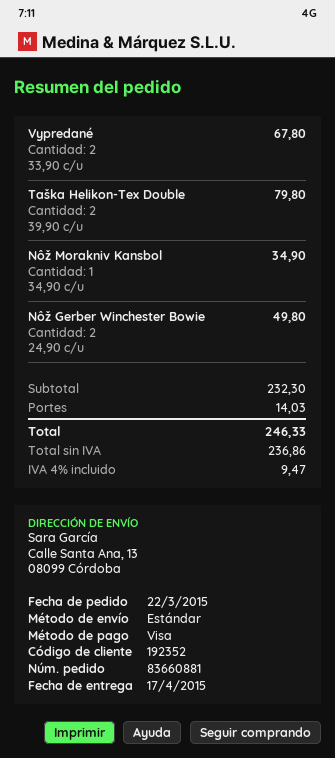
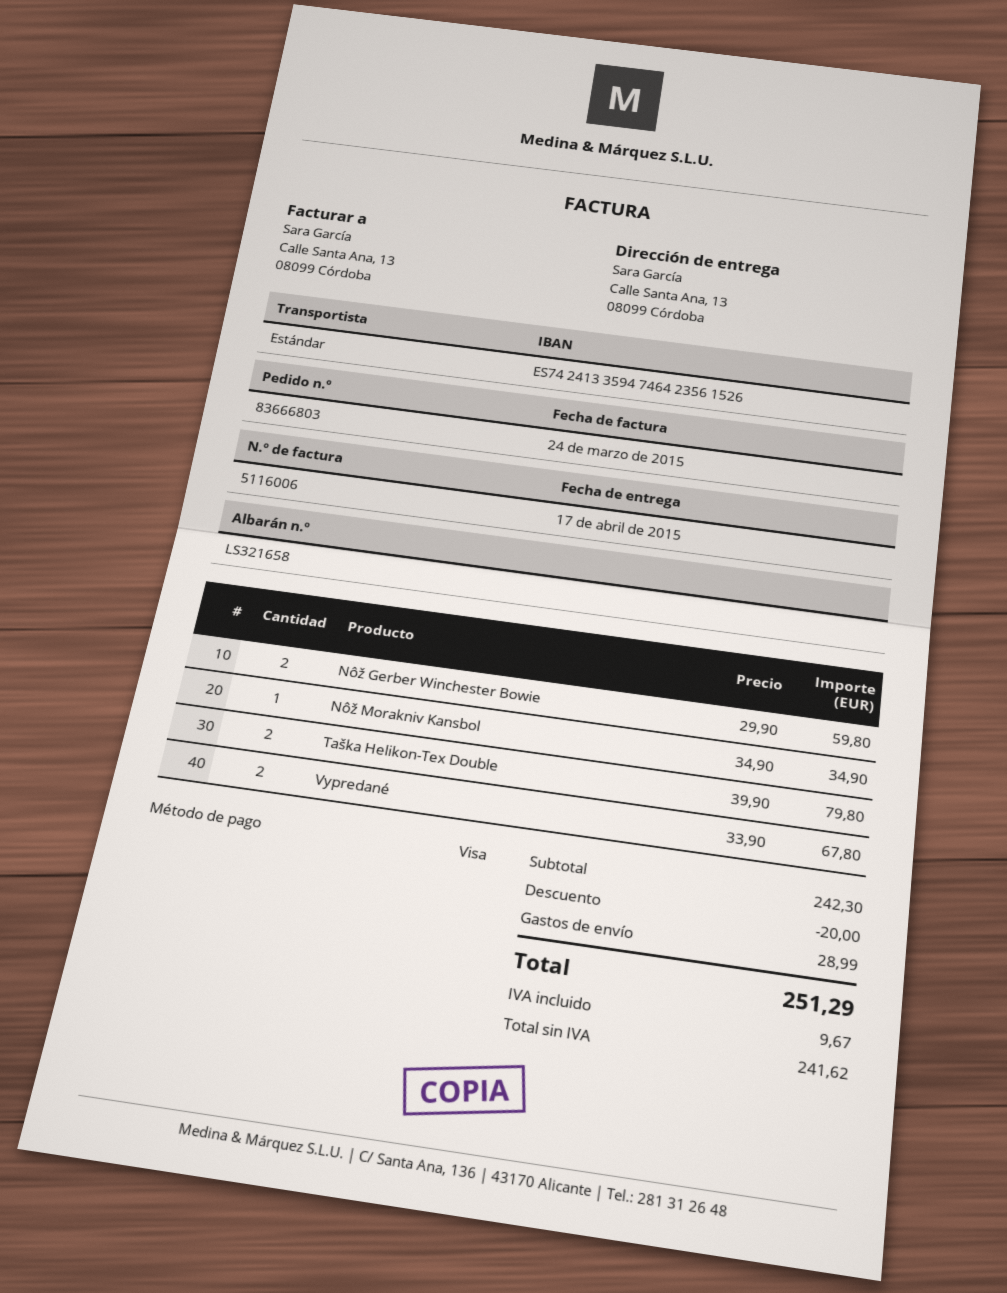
order number: 83660881 -> 83666803
Nôž Gerber Winchester Bowie: 2 x 24.90 = 49.80 -> 2 x 29.90 = 59.80
subtotal: 232.30 -> 242.30
discount: none -> 20.00
shipping: 14.03 -> 28.99
net: 236.86 -> 241.62
tax: 9.47 -> 9.67
total: 246.33 -> 251.29

